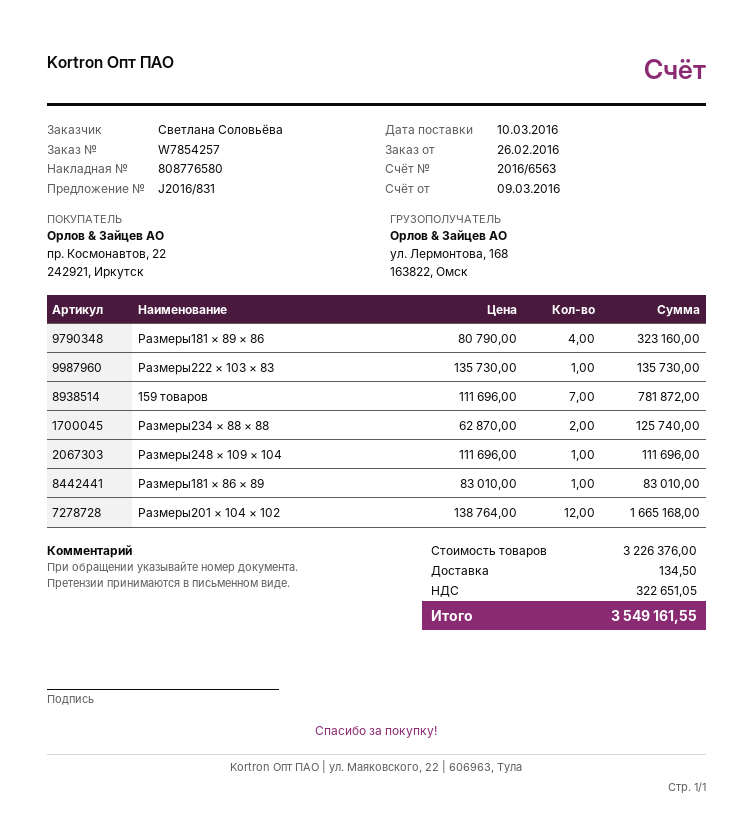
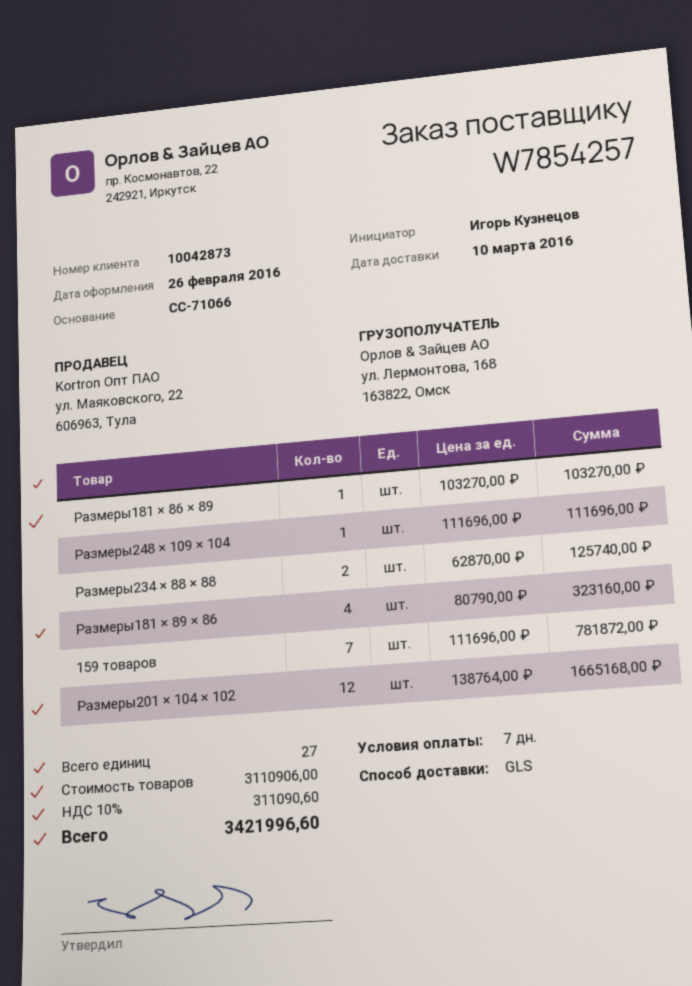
ordered by: Светлана Соловьёва -> Игорь Кузнецов
Размеры222 × 103 × 83: 1 x 135730.00 = 135730.00 -> none
Размеры181 × 86 × 89: 1 x 83010.00 = 83010.00 -> 1 x 103270.00 = 103270.00
subtotal: 3226376.00 -> 3110906.00
shipping: 134.50 -> none
tax: 322651.05 -> 311090.60
total: 3549161.55 -> 3421996.60

